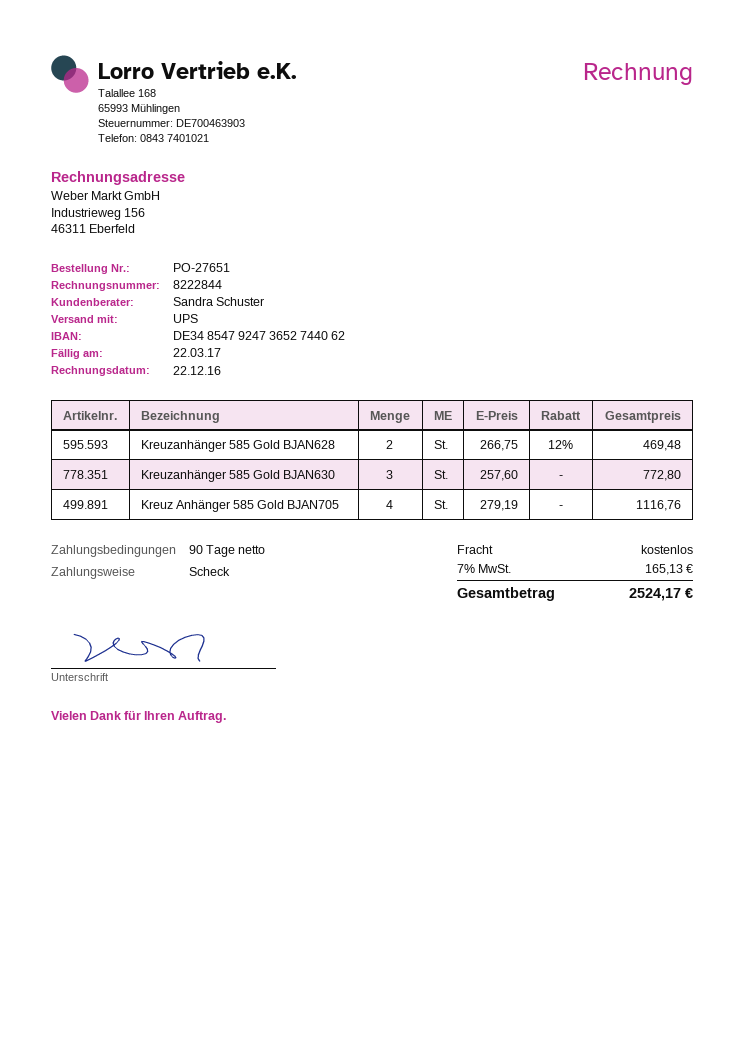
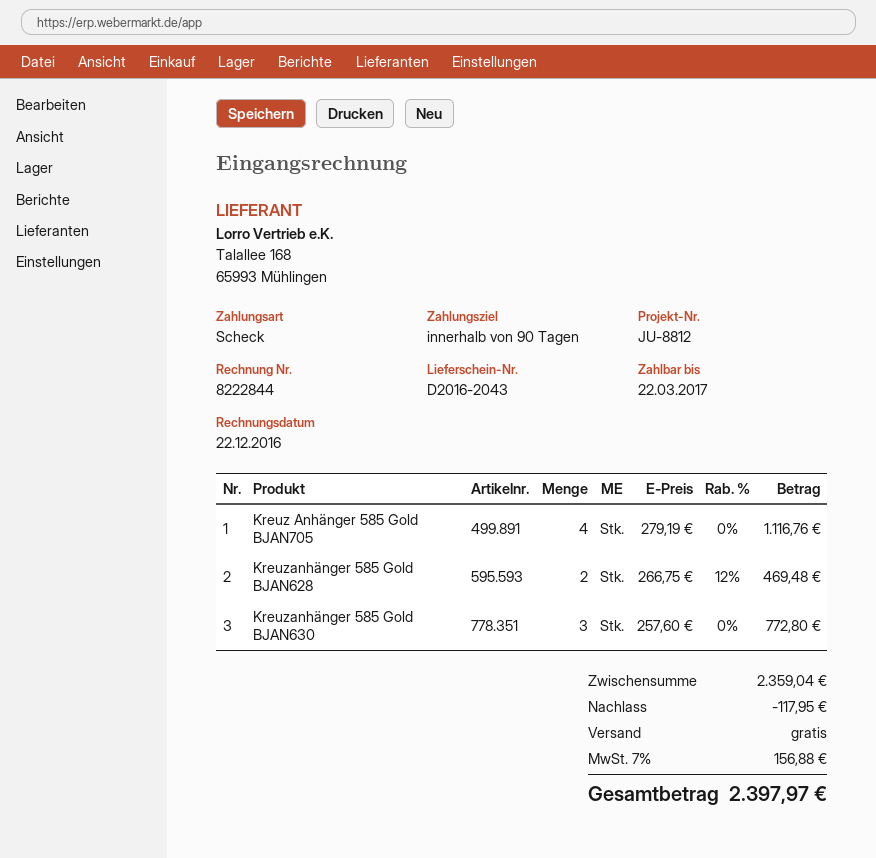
discount: none -> 117.95
tax: 7% = 165.13 -> 7% = 156.88
total: 2524.17 -> 2397.97

